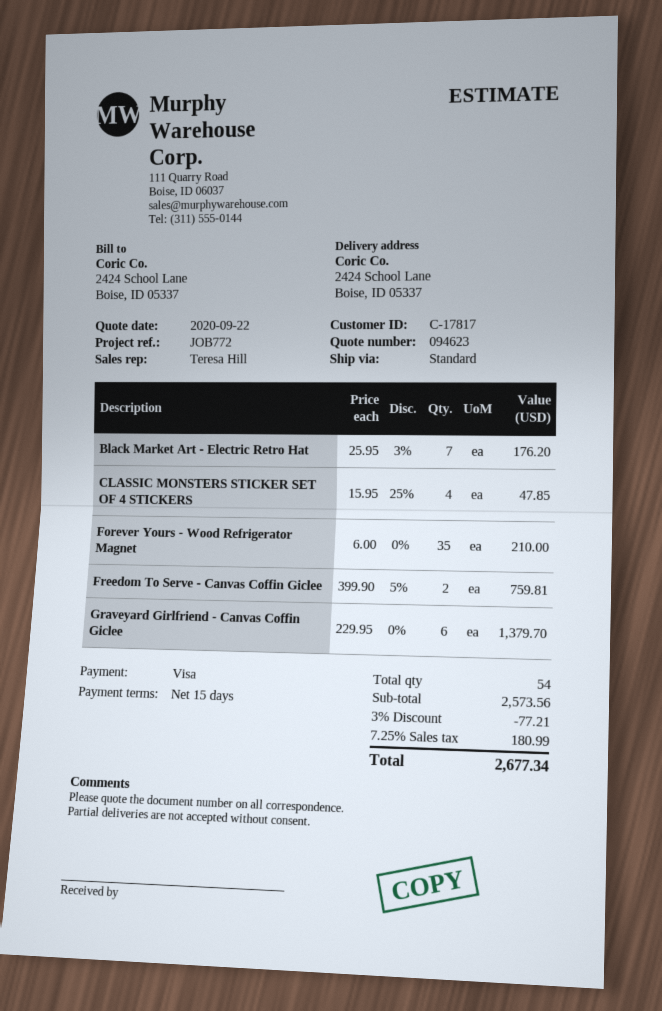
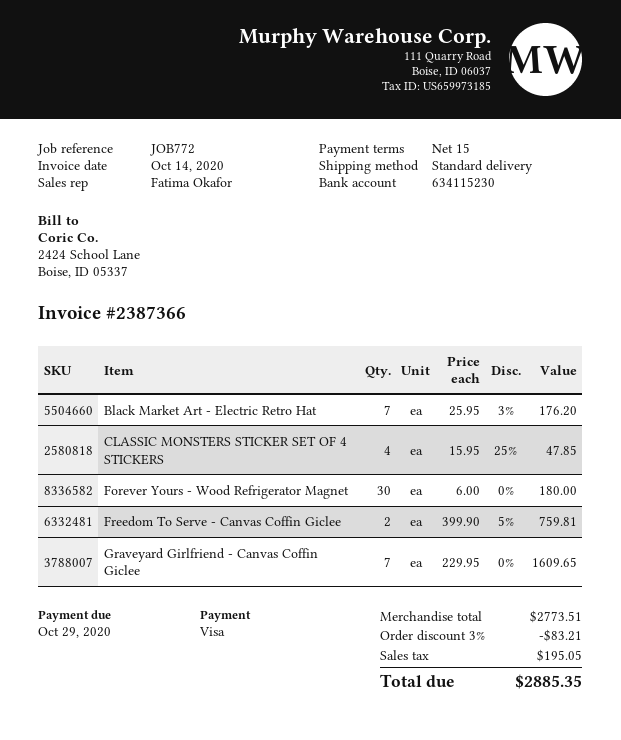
sales rep: Teresa Hill -> Fatima Okafor
Forever Yours - Wood Refrigerator Magnet: 35 x 6.00 = 210.00 -> 30 x 6.00 = 180.00
Graveyard Girlfriend - Canvas Coffin Giclee: 6 x 229.95 = 1379.70 -> 7 x 229.95 = 1609.65
subtotal: 2573.56 -> 2773.51
discount: 3% = 77.21 -> 3% = 83.21
tax: 180.99 -> 195.05
total: 2677.34 -> 2885.35

